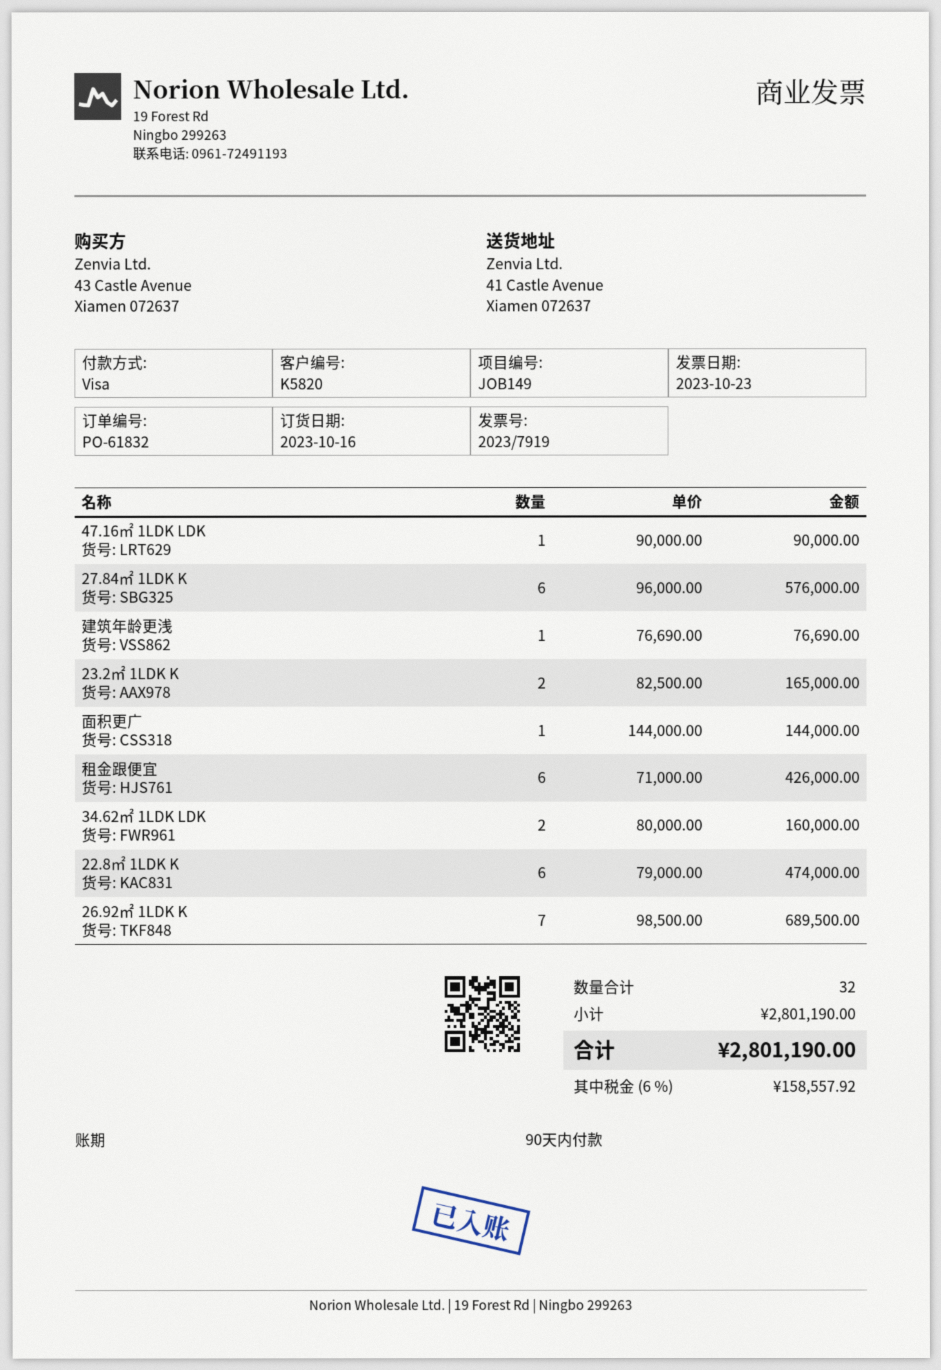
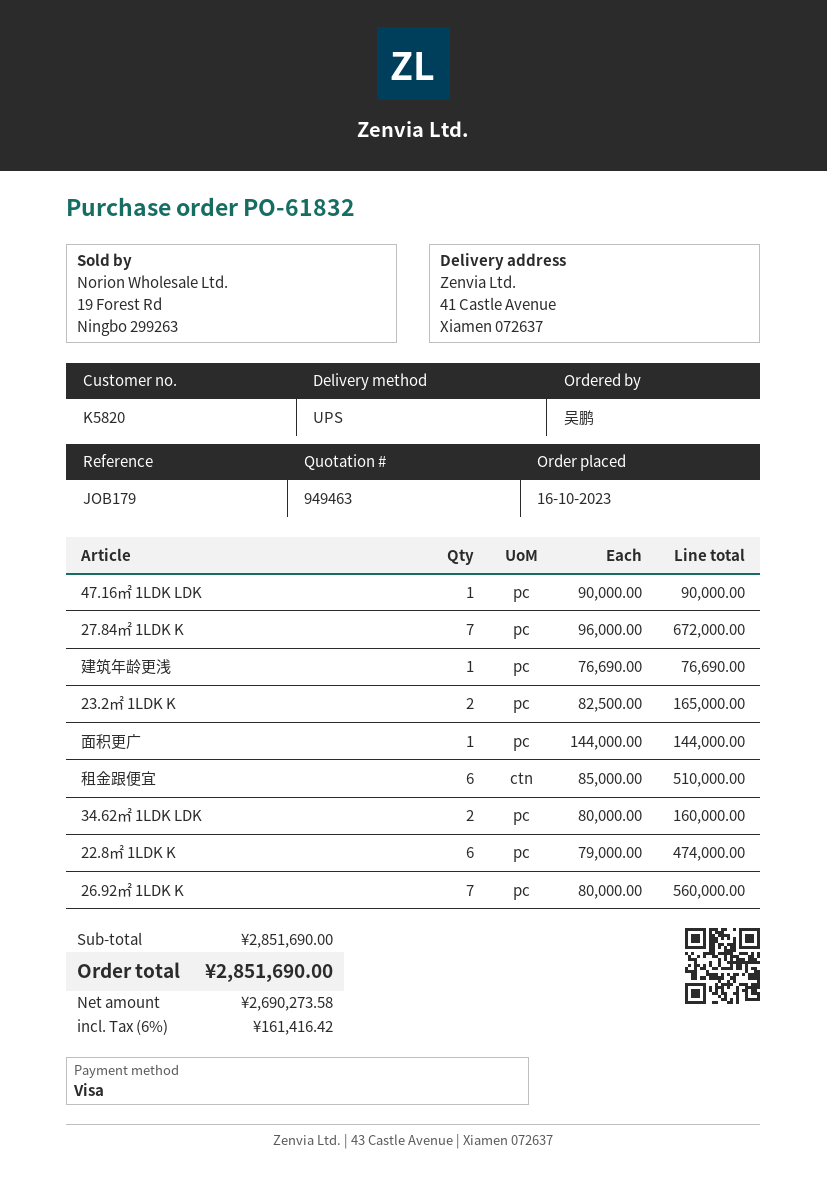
reference: JOB149 -> JOB179
27.84㎡ 1LDK K: 6 x 96000.00 = 576000.00 -> 7 x 96000.00 = 672000.00
租金跟便宜: 6 x 71000.00 = 426000.00 -> 6 x 85000.00 = 510000.00
26.92㎡ 1LDK K: 7 x 98500.00 = 689500.00 -> 7 x 80000.00 = 560000.00
subtotal: 2801190.00 -> 2851690.00
tax: 6% = 158557.92 -> 6% = 161416.42
total: 2801190.00 -> 2851690.00

